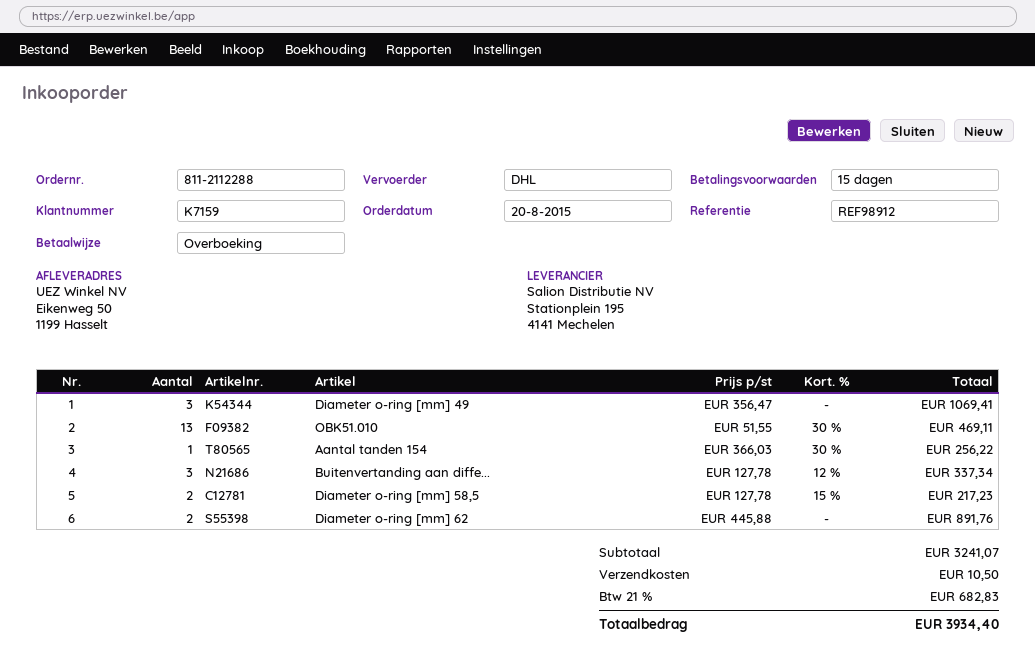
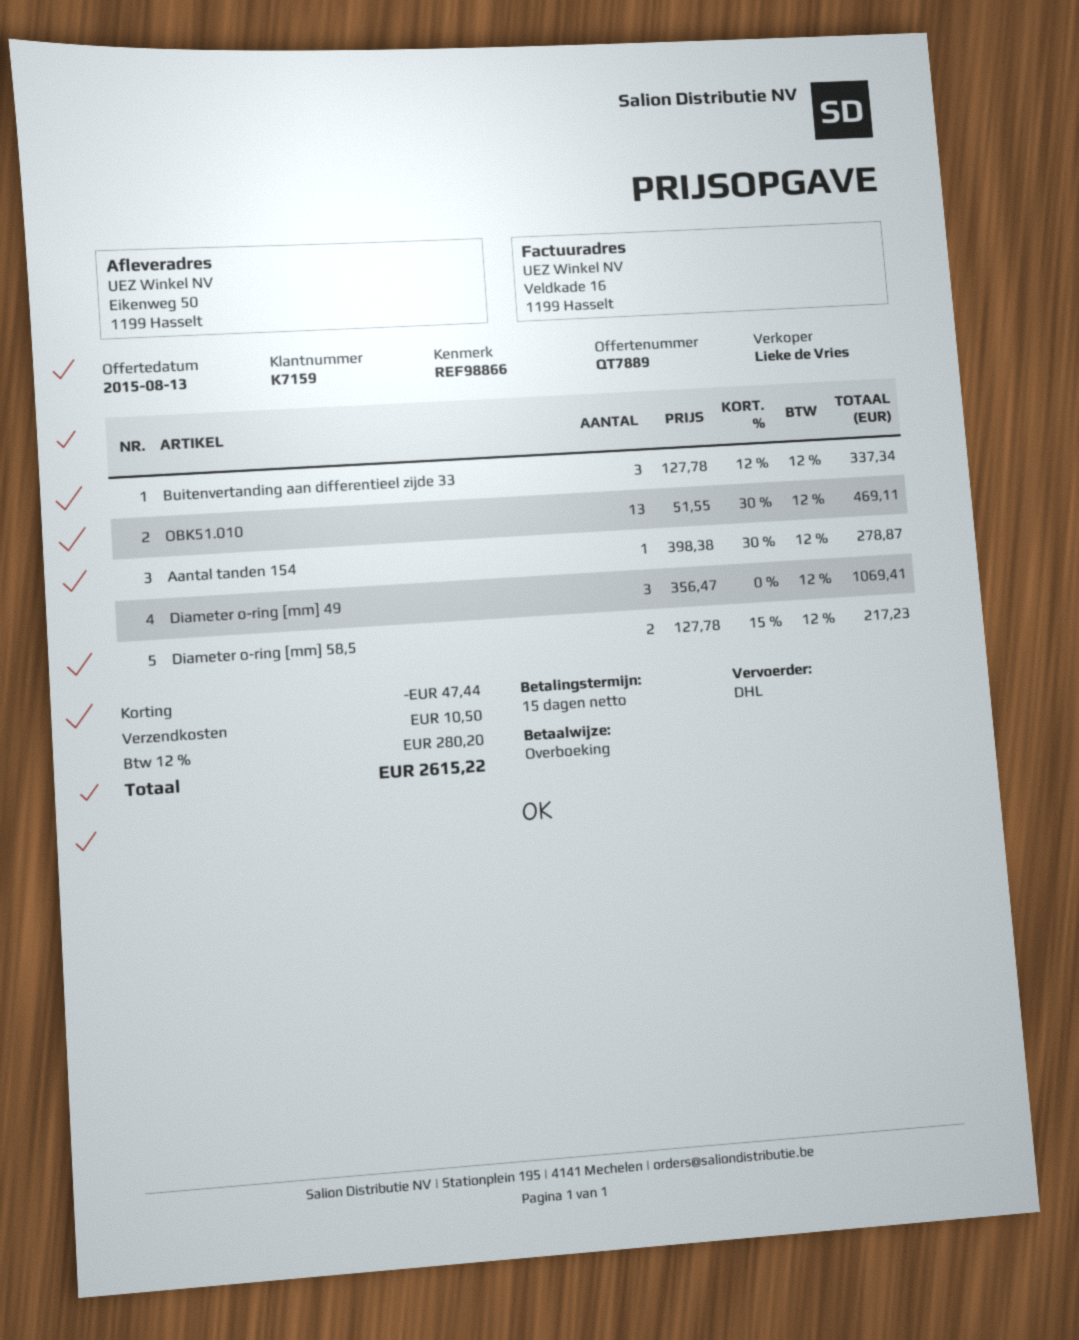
reference: REF98912 -> REF98866
Aantal tanden 154: 1 x 366.03 - 30% = 256.22 -> 1 x 398.38 - 30% = 278.87
Diameter o-ring [mm] 62: 2 x 445.88 = 891.76 -> none
discount: none -> 47.44
tax: 21% = 682.83 -> 12% = 280.20
total: 3934.40 -> 2615.22

